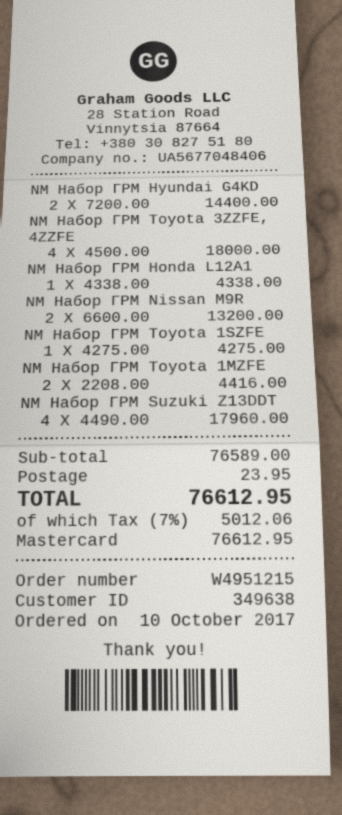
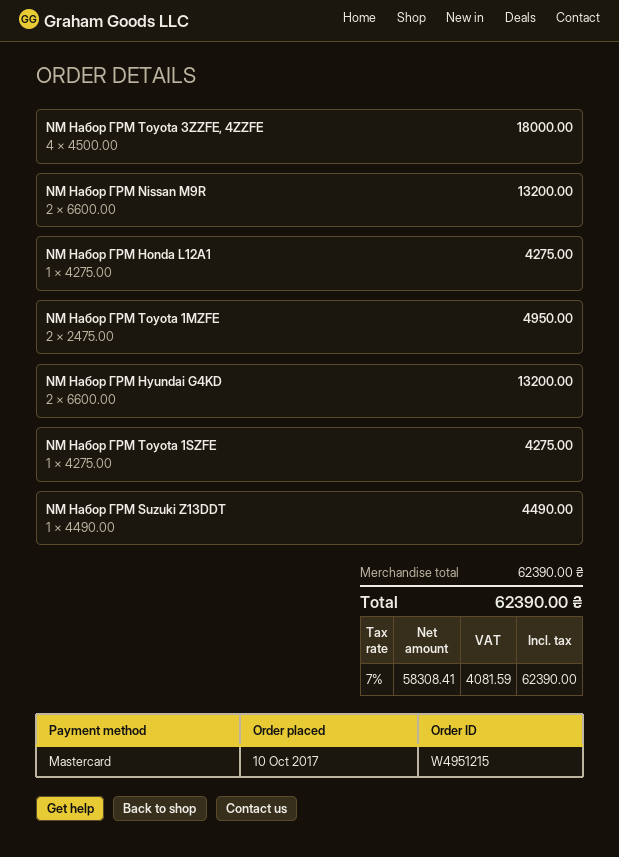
NM Набор ГРМ Hyundai G4KD: 2 x 7200.00 = 14400.00 -> 2 x 6600.00 = 13200.00
NM Набор ГРМ Honda L12A1: 1 x 4338.00 = 4338.00 -> 1 x 4275.00 = 4275.00
NM Набор ГРМ Toyota 1MZFE: 2 x 2208.00 = 4416.00 -> 2 x 2475.00 = 4950.00
NM Набор ГРМ Suzuki Z13DDT: 4 x 4490.00 = 17960.00 -> 1 x 4490.00 = 4490.00
subtotal: 76589.00 -> 62390.00
shipping: 23.95 -> none
tax: 7% = 5012.06 -> 7% = 4081.59
total: 76612.95 -> 62390.00

